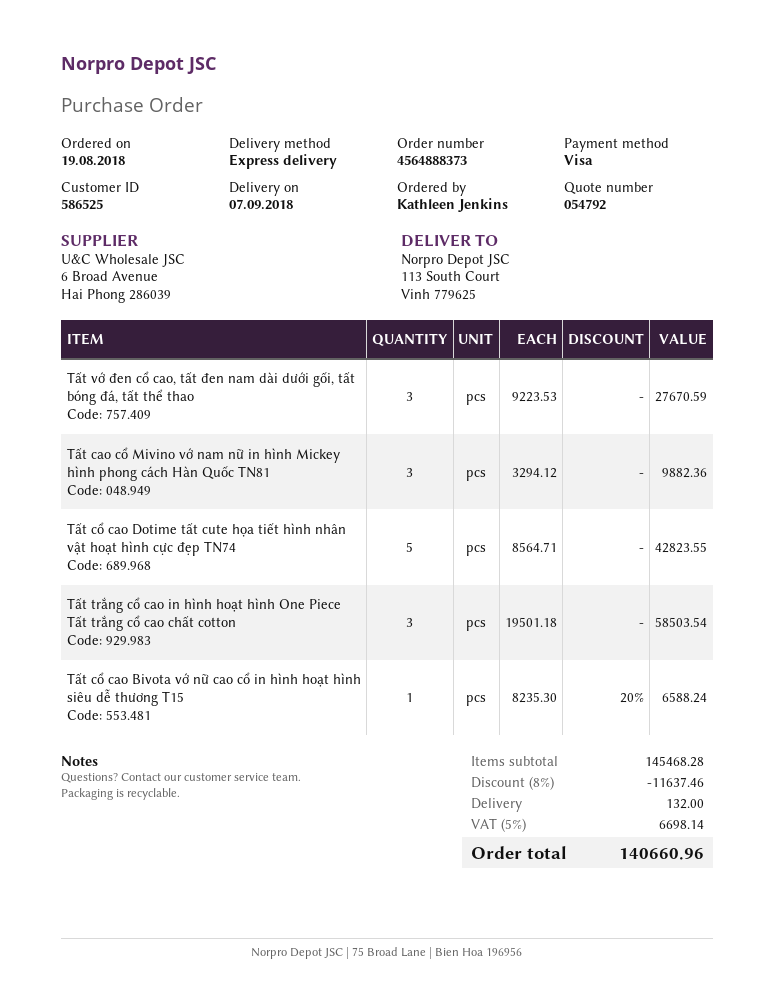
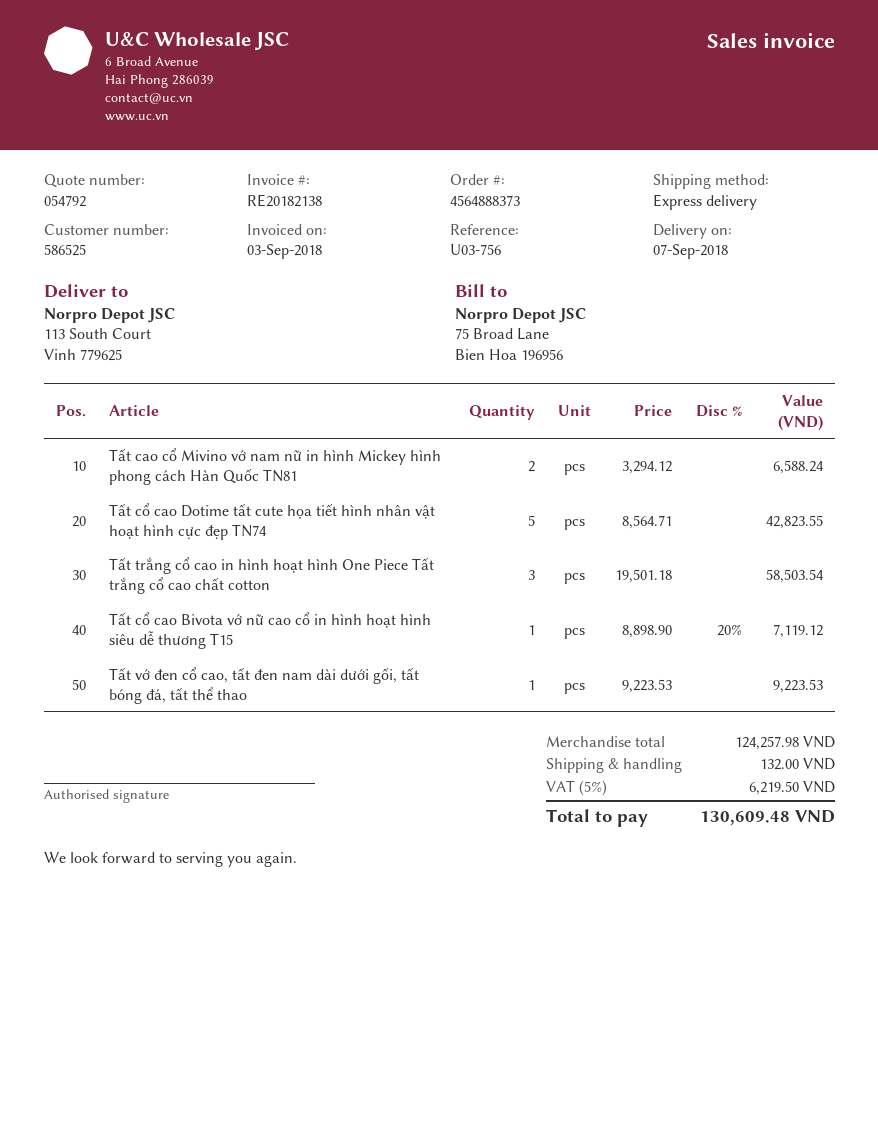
Tất vớ đen cổ cao, tất đen nam dài dưới gối, tất bóng đá, tất thể thao: 3 x 9223.53 = 27670.59 -> 1 x 9223.53 = 9223.53
Tất cao cổ Mivino vớ nam nữ in hình Mickey hình phong cách Hàn Quốc TN81: 3 x 3294.12 = 9882.36 -> 2 x 3294.12 = 6588.24
Tất cổ cao Bivota vớ nữ cao cổ in hình hoạt hình siêu dễ thương T15: 1 x 8235.30 - 20% = 6588.24 -> 1 x 8898.90 - 20% = 7119.12
subtotal: 145468.28 -> 124257.98
discount: 8% = 11637.46 -> none
tax: 5% = 6698.14 -> 5% = 6219.50
total: 140660.96 -> 130609.48

